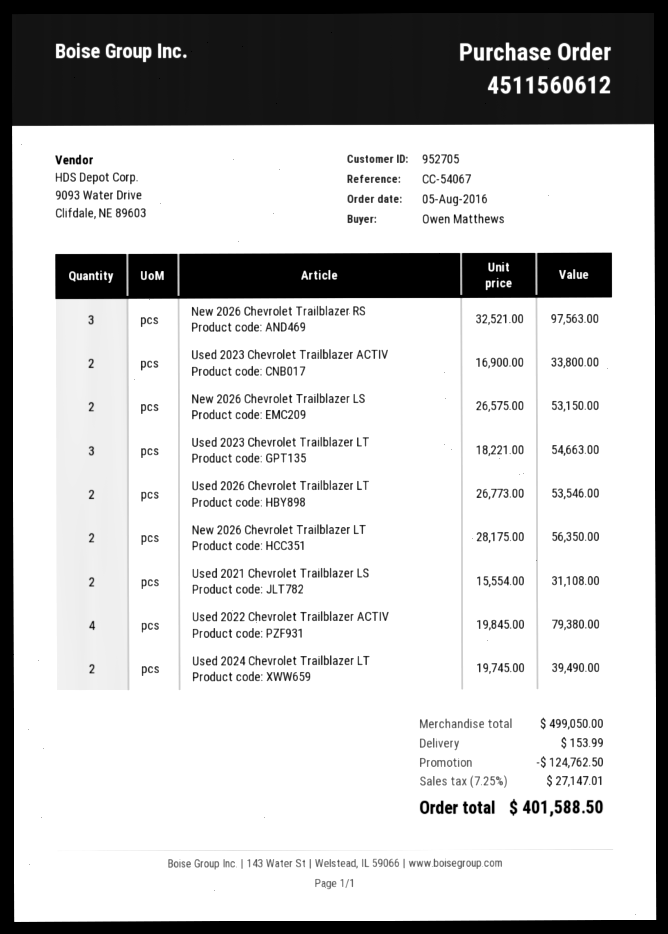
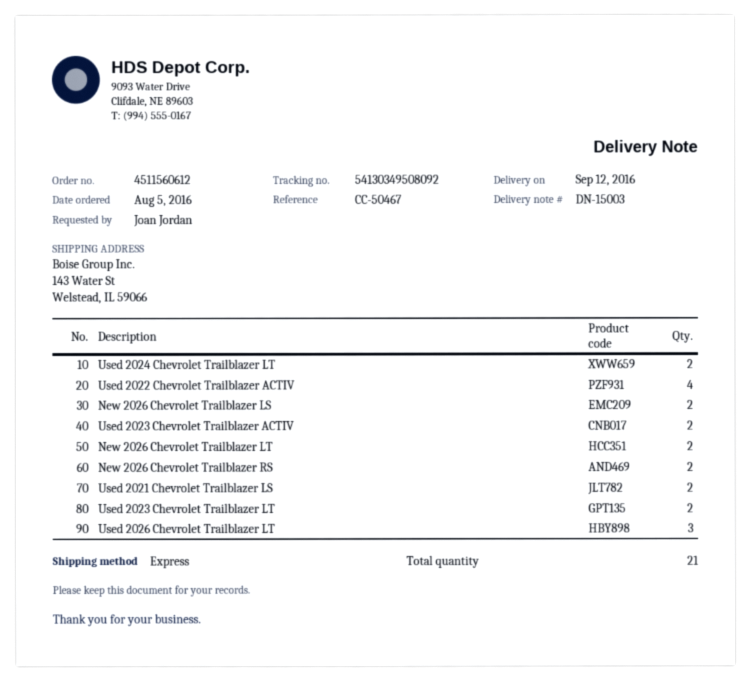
reference: CC-54067 -> CC-50467
ordered by: Owen Matthews -> Joan Jordan
New 2026 Chevrolet Trailblazer RS: 3 -> 2
Used 2023 Chevrolet Trailblazer LT: 3 -> 2
Used 2026 Chevrolet Trailblazer LT: 2 -> 3

